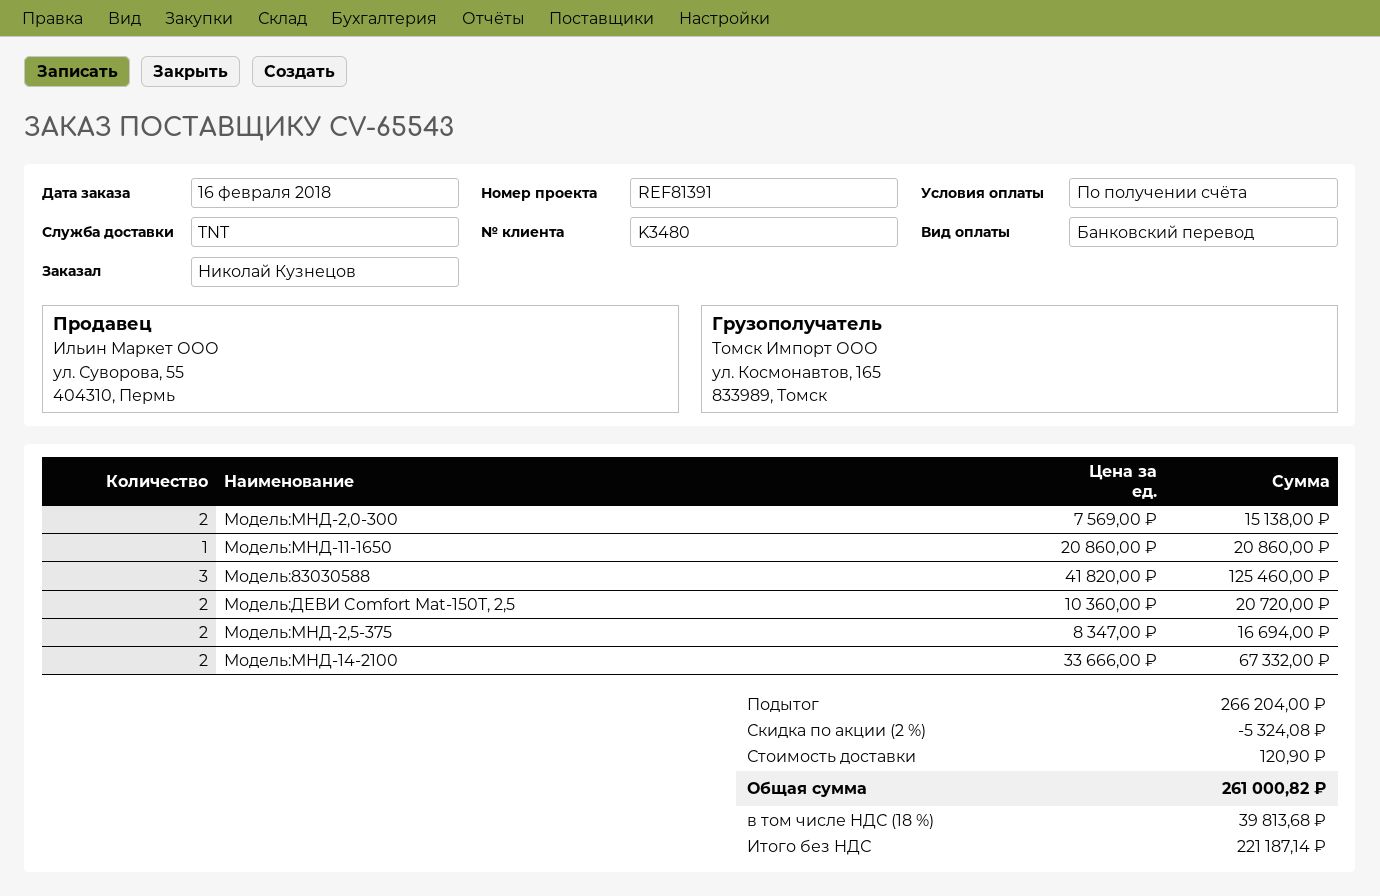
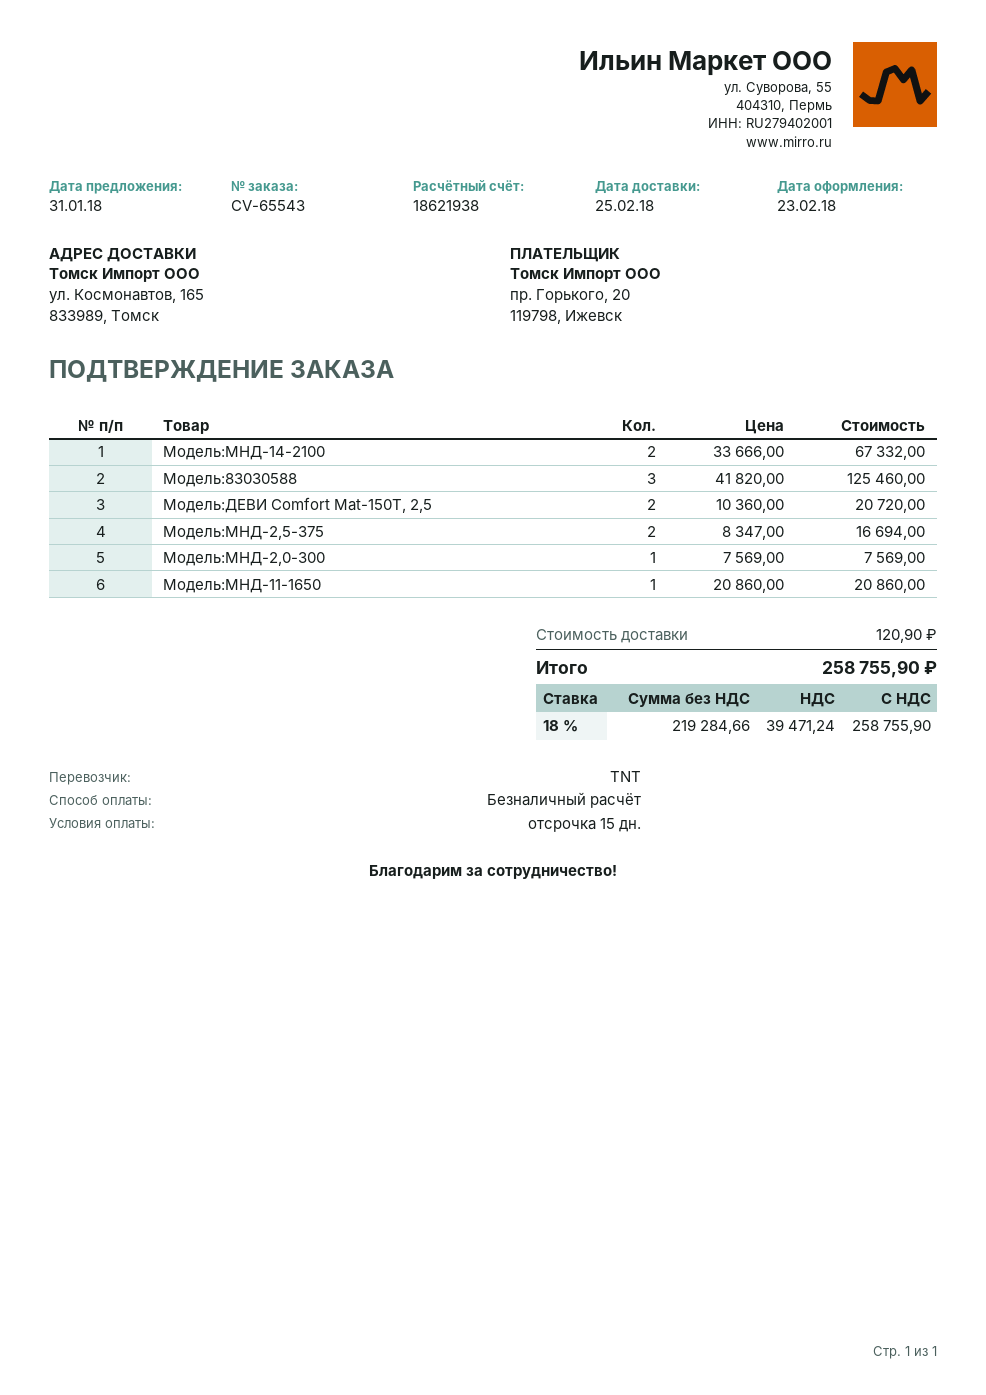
order date: 2018-02-16 -> 2018-02-23
payment terms: on receipt -> 15 days
Модель:МНД-2,0-300: 2 x 7569.00 = 15138.00 -> 1 x 7569.00 = 7569.00
discount: 2% = 5324.08 -> none
net: 221187.14 -> 219284.66
tax: 18% = 39813.68 -> 18% = 39471.24
total: 261000.82 -> 258755.90

